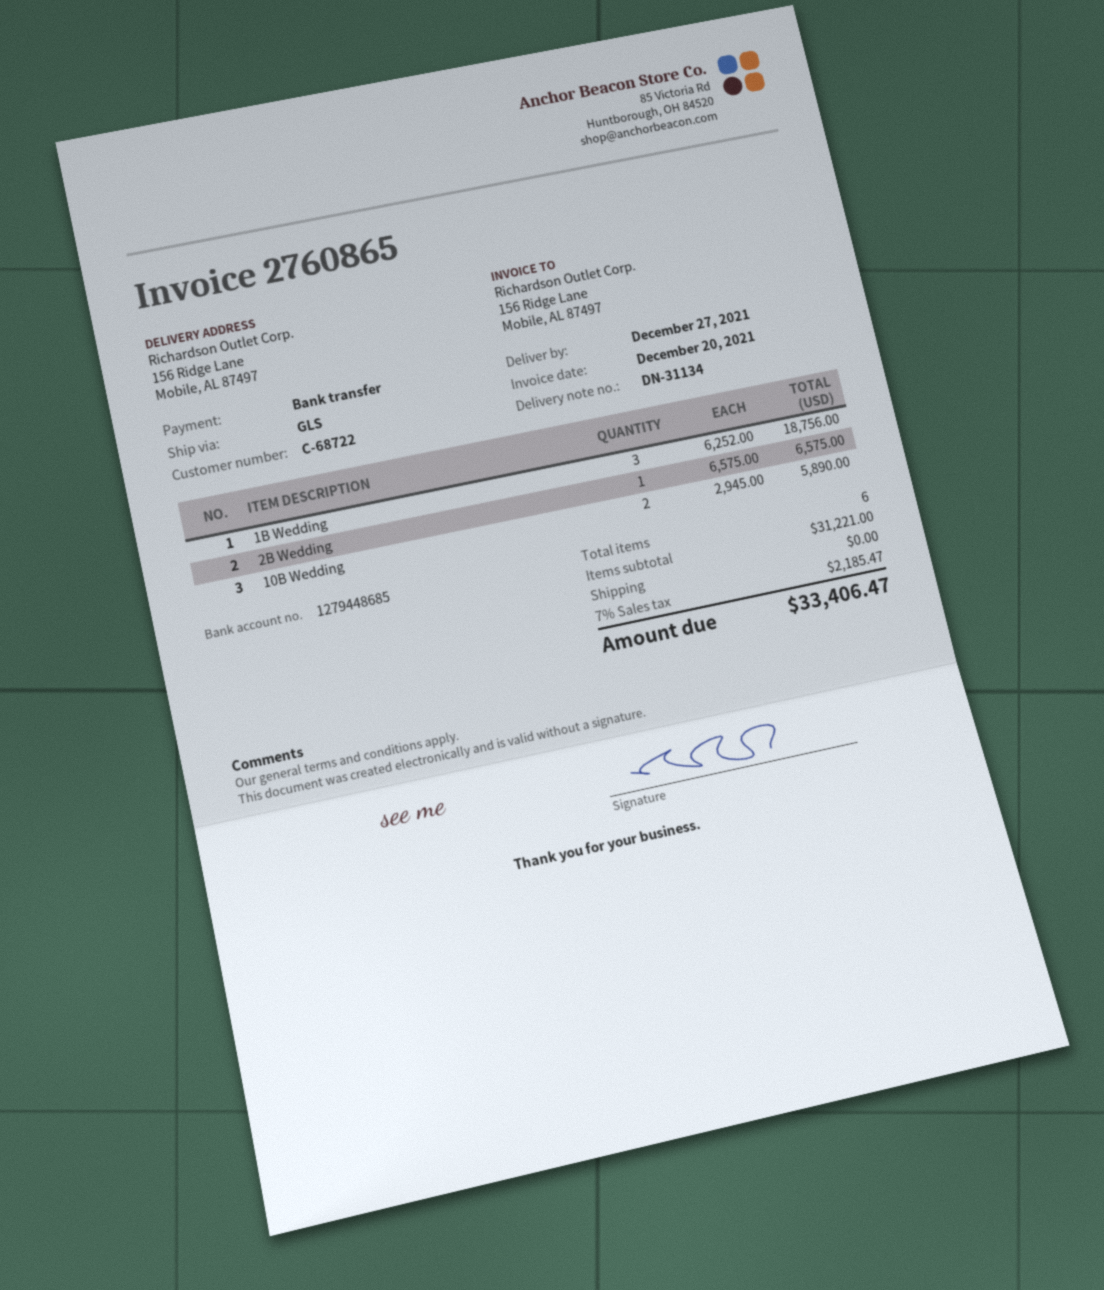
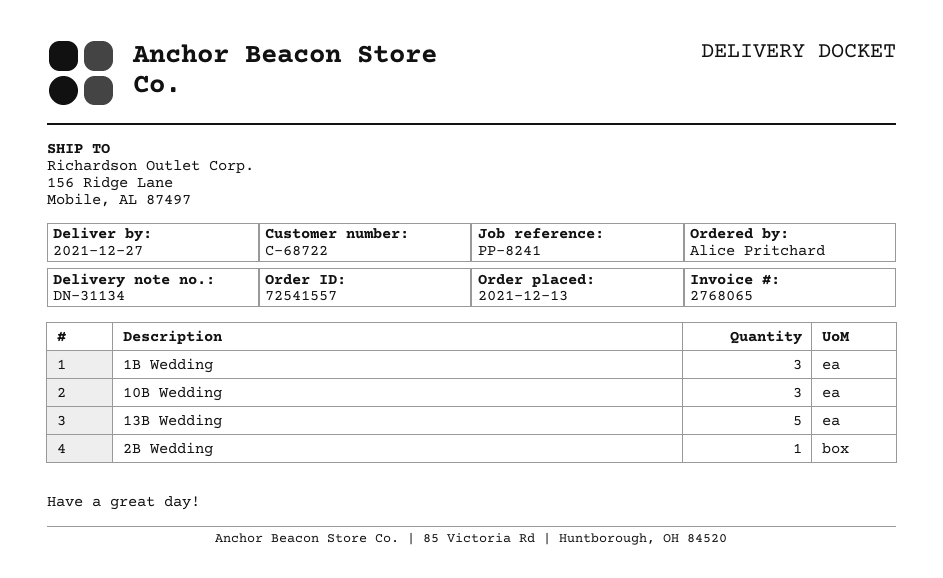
invoice number: 2760865 -> 2768065
10B Wedding: 2 -> 3
13B Wedding: none -> 5

